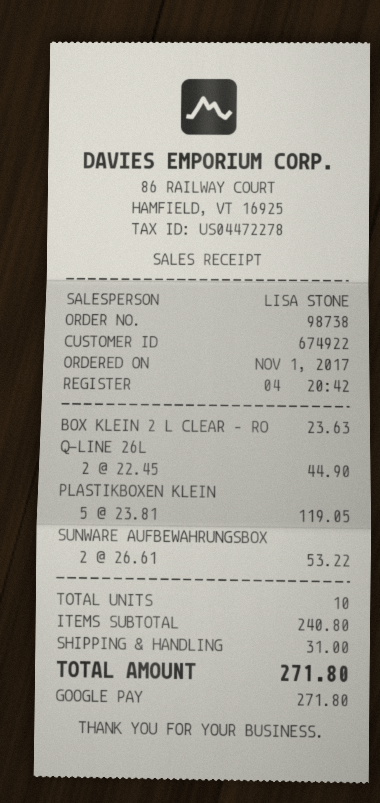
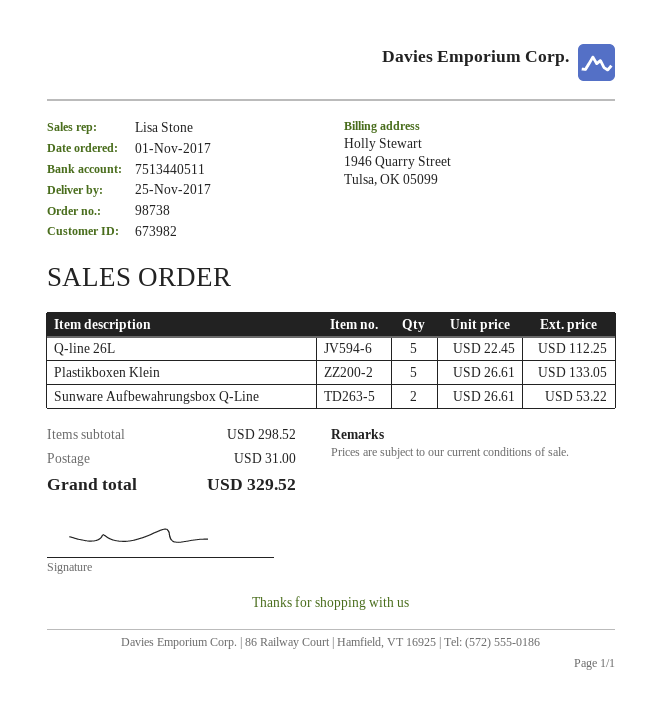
customer number: 674922 -> 673982
BOX KLEIN 2 L CLEAR – RO: 1 x 23.63 = 23.63 -> none
Q-LINE 26L: 2 x 22.45 = 44.90 -> 5 x 22.45 = 112.25
PLASTIKBOXEN KLEIN: 5 x 23.81 = 119.05 -> 5 x 26.61 = 133.05
subtotal: 240.80 -> 298.52
total: 271.80 -> 329.52

